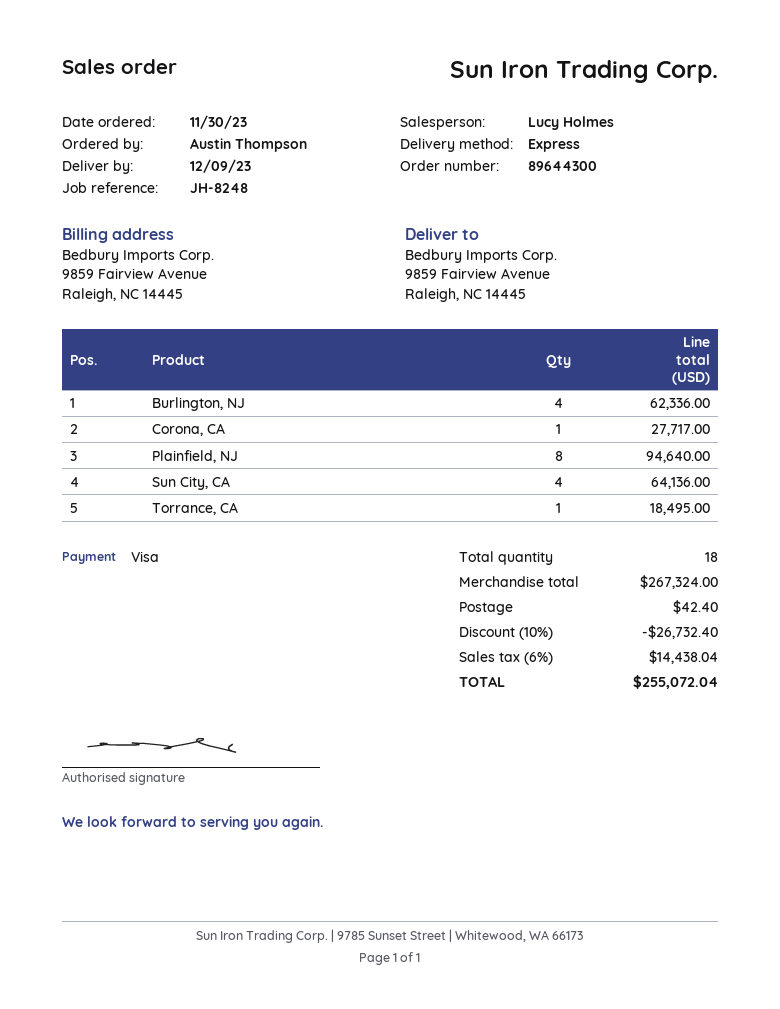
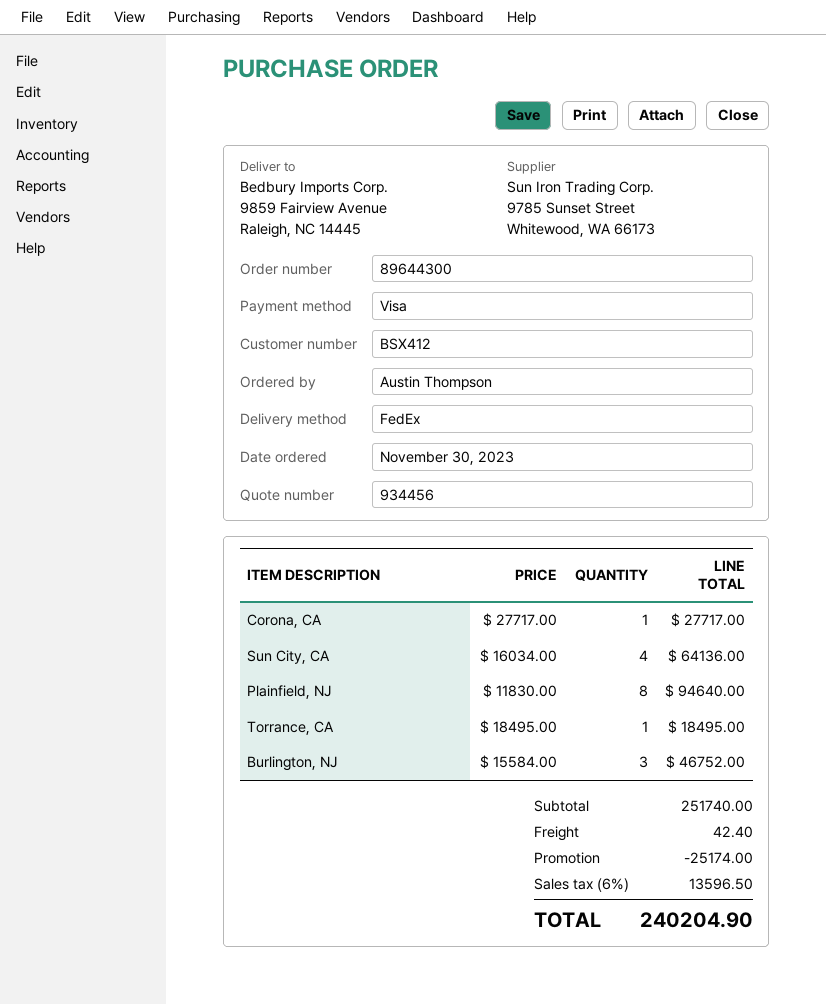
shipping method: express -> FedEx
Burlington, NJ: 4 for 62336.00 -> 3 for 46752.00
subtotal: 267324.00 -> 251740.00
discount: 26732.40 -> 25174.00
tax: 6% = 14438.04 -> 6% = 13596.50
total: 255072.04 -> 240204.90

